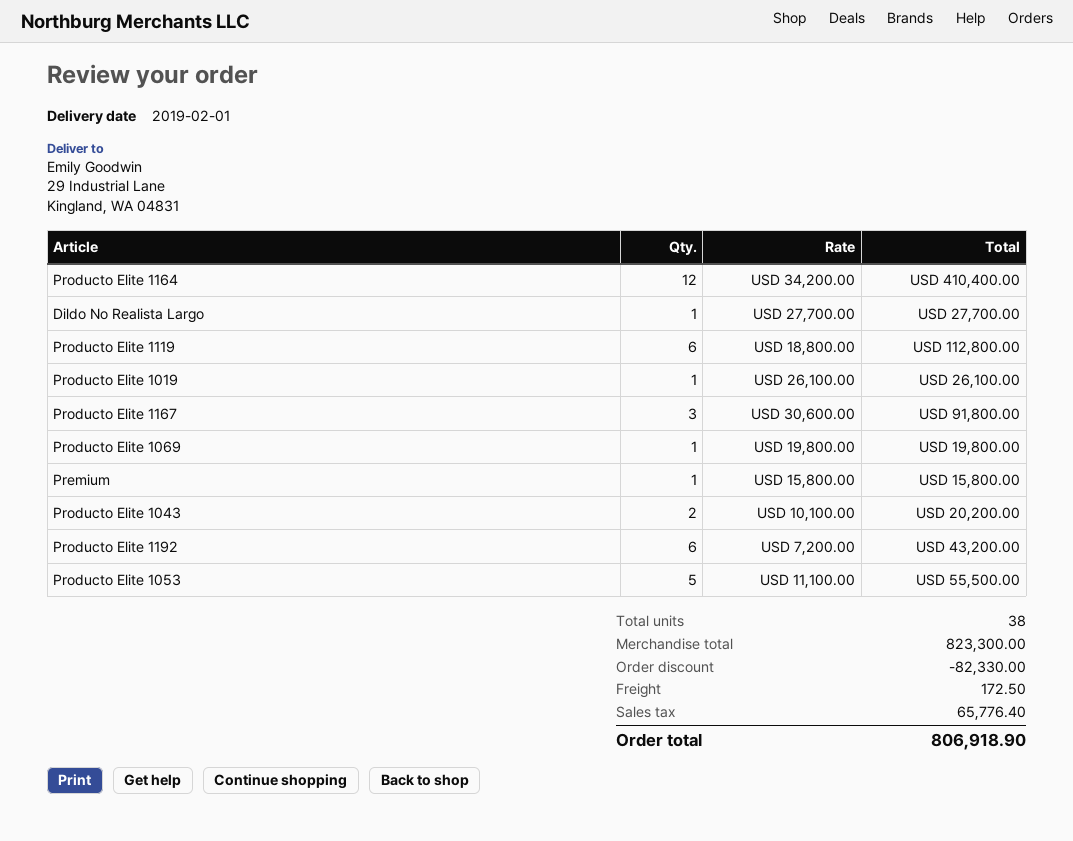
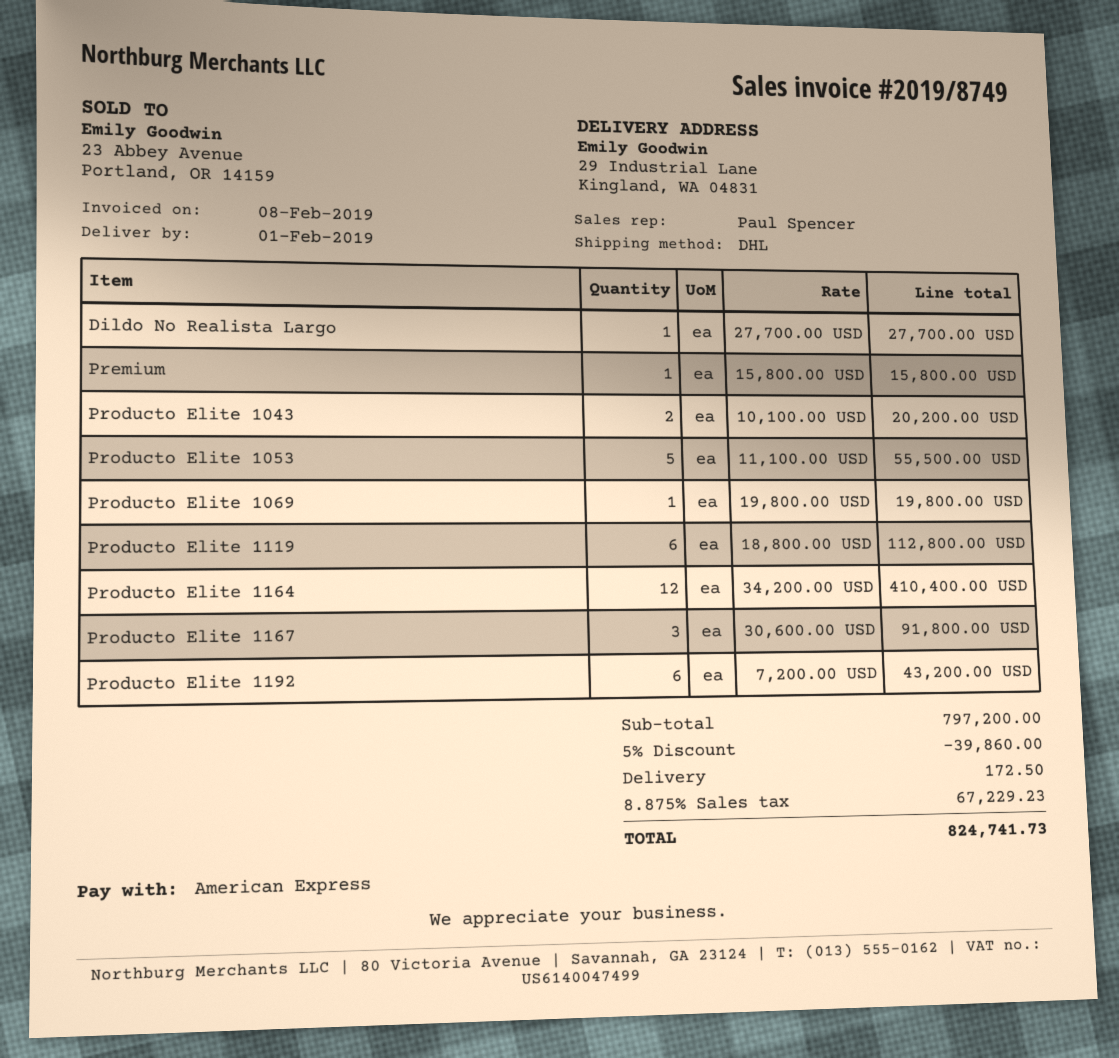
Producto Elite 1019: 1 x 26100.00 = 26100.00 -> none
subtotal: 823300.00 -> 797200.00
discount: 82330.00 -> 39860.00
tax: 65776.40 -> 67229.23
total: 806918.90 -> 824741.73

